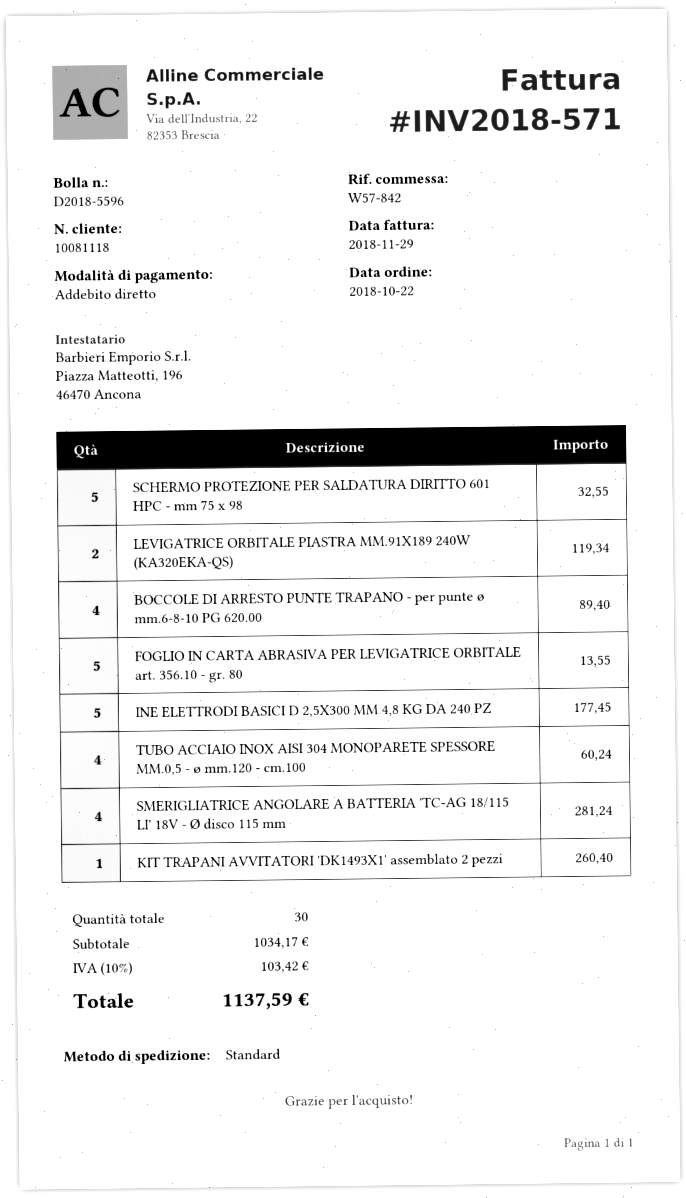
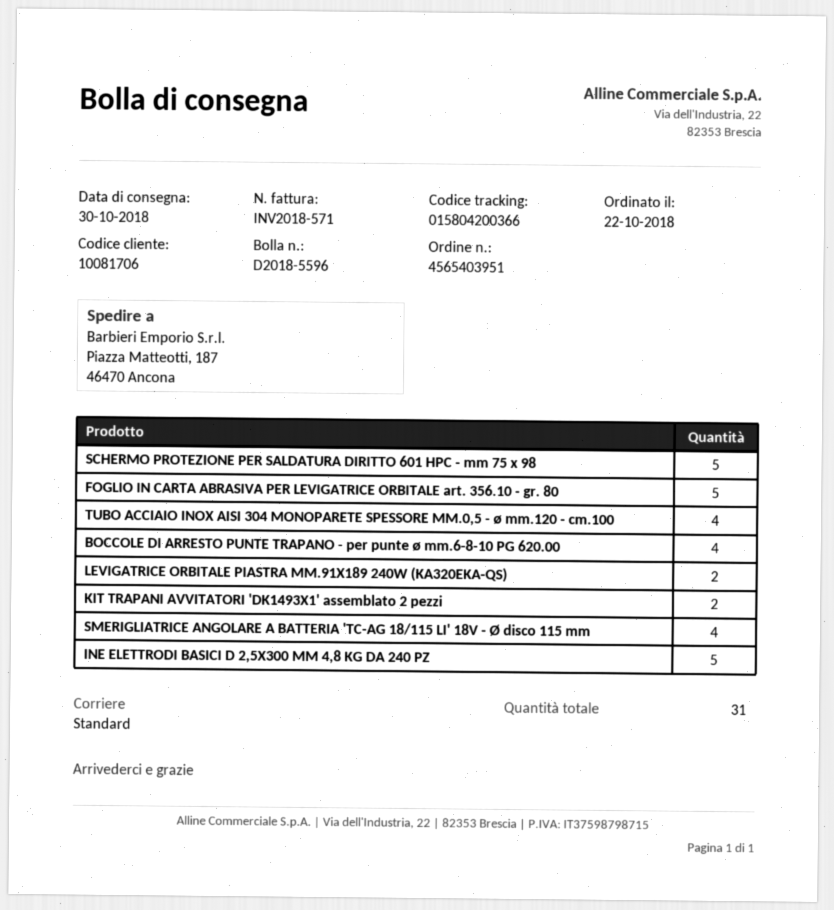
customer number: 10081118 -> 10081706
KIT TRAPANI AVVITATORI 'DK1493X1' assemblato 2 pezzi: 1 -> 2
total quantity: 30 -> 31

